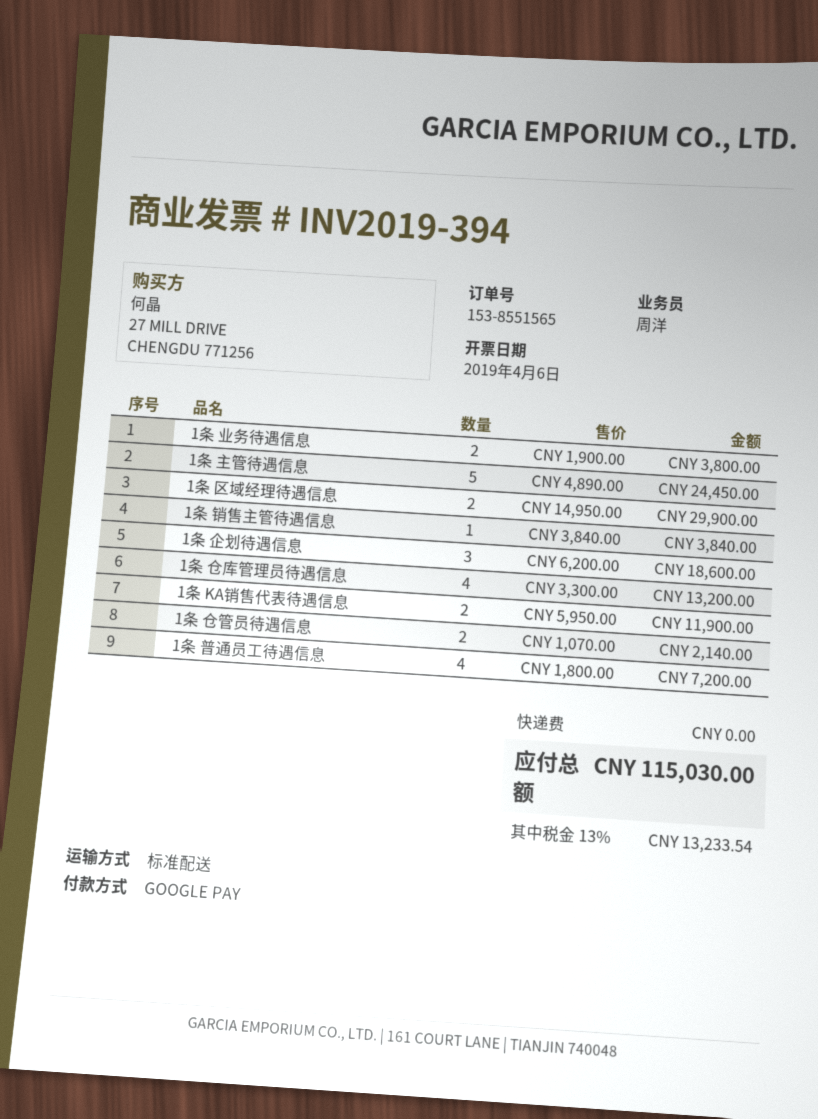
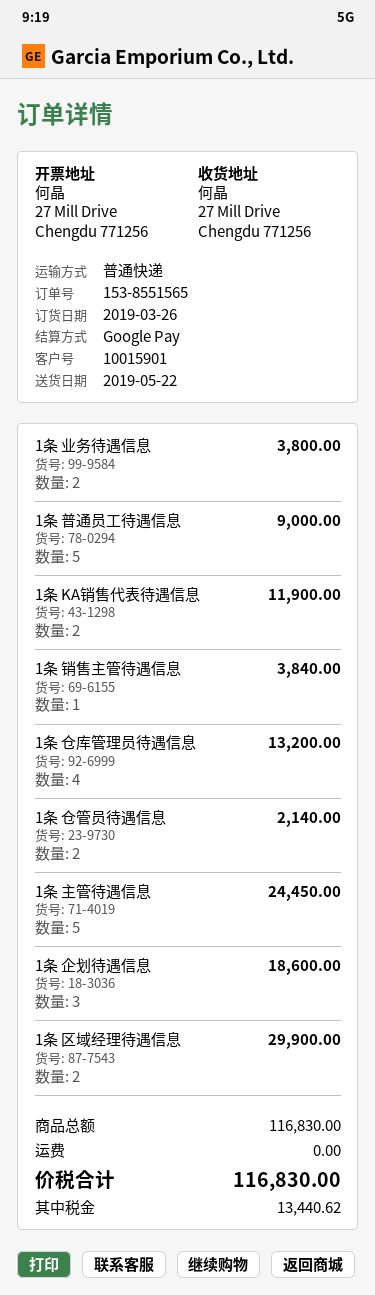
1条 普通员工待遇信息: 4 for 7200.00 -> 5 for 9000.00
tax: 13233.54 -> 13440.62
total: 115030.00 -> 116830.00

